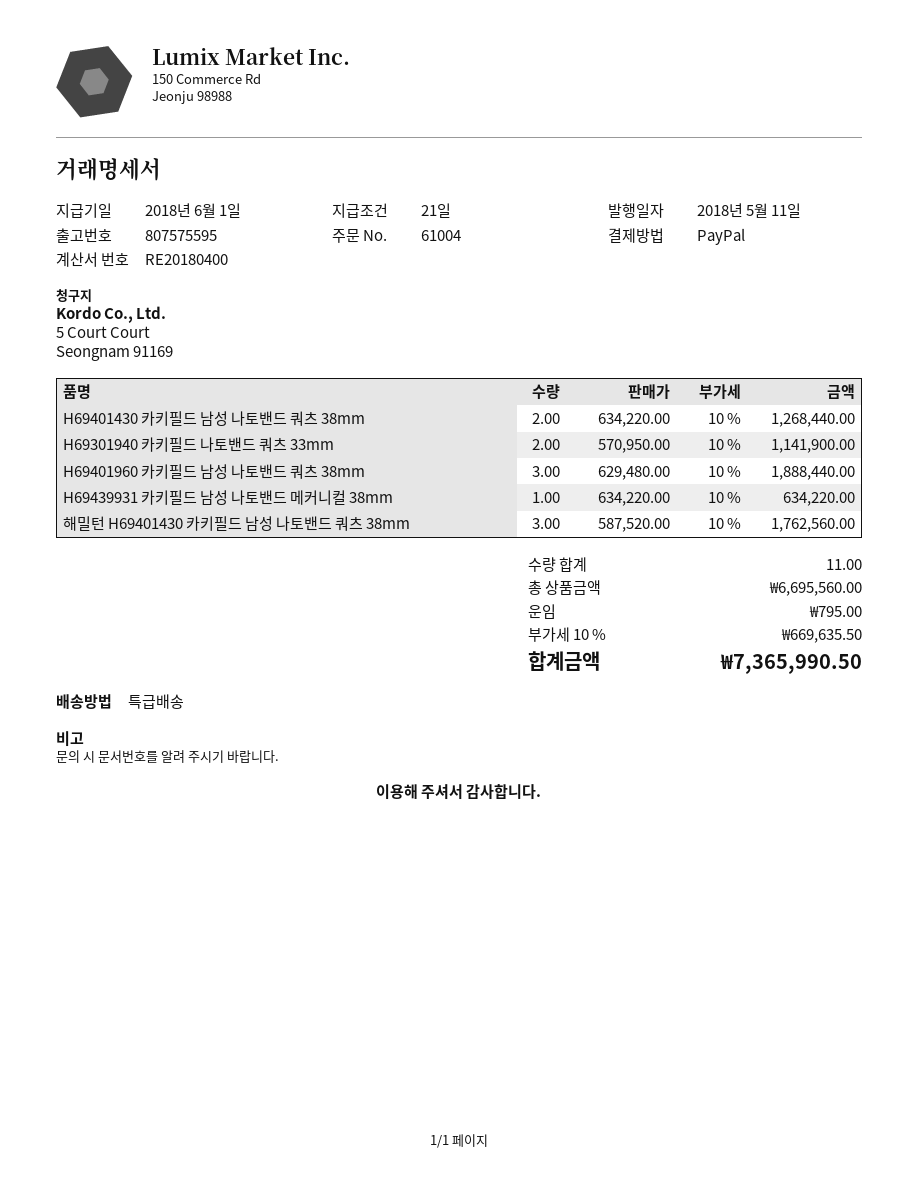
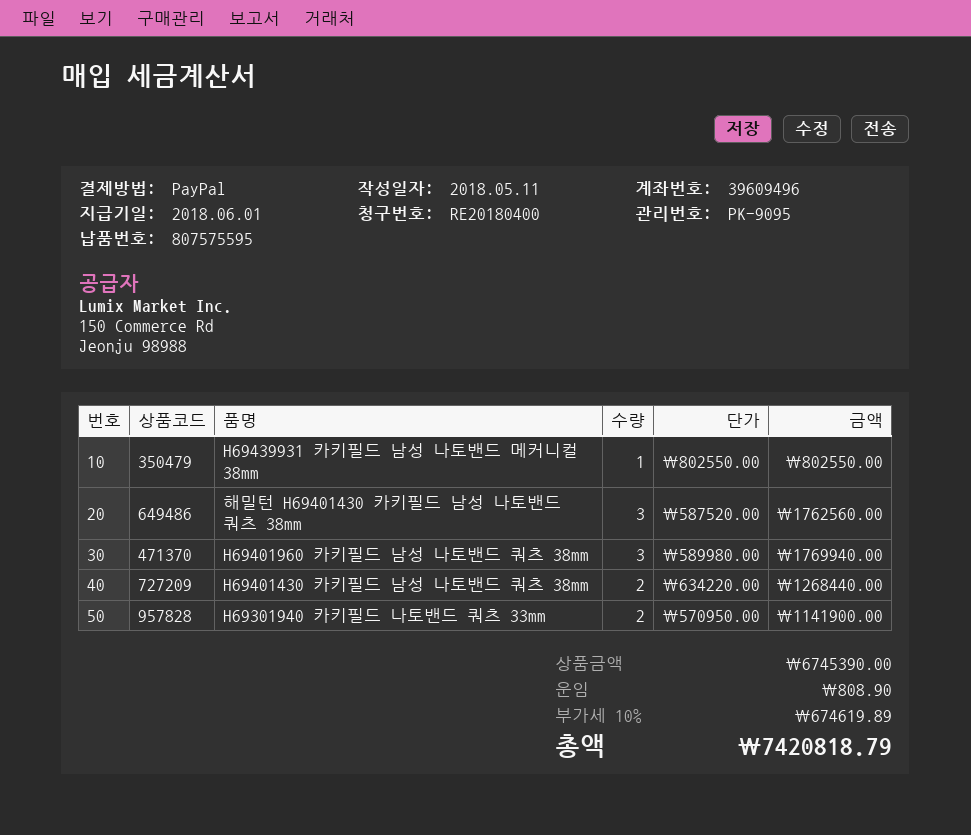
H69401960 카키필드 남성 나토밴드 쿼츠 38mm: 3 x 629480.00 = 1888440.00 -> 3 x 589980.00 = 1769940.00
H69439931 카키필드 남성 나토밴드 메커니컬 38mm: 1 x 634220.00 = 634220.00 -> 1 x 802550.00 = 802550.00
subtotal: 6695560.00 -> 6745390.00
shipping: 795.00 -> 808.90
tax: 10% = 669635.50 -> 10% = 674619.89
total: 7365990.50 -> 7420818.79

